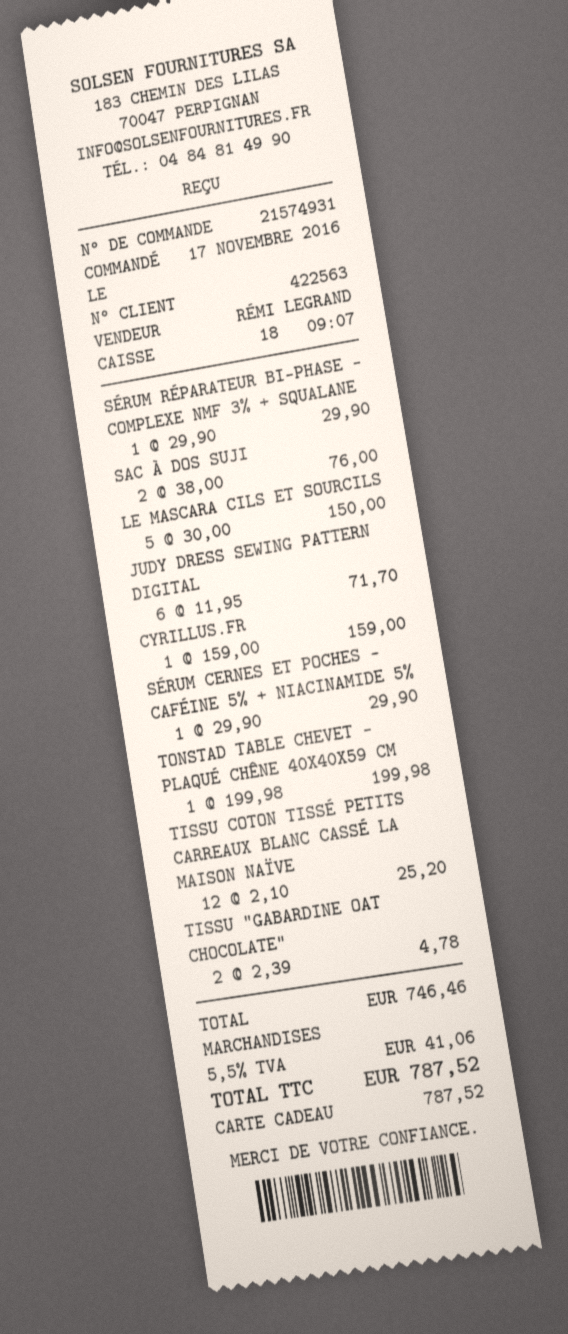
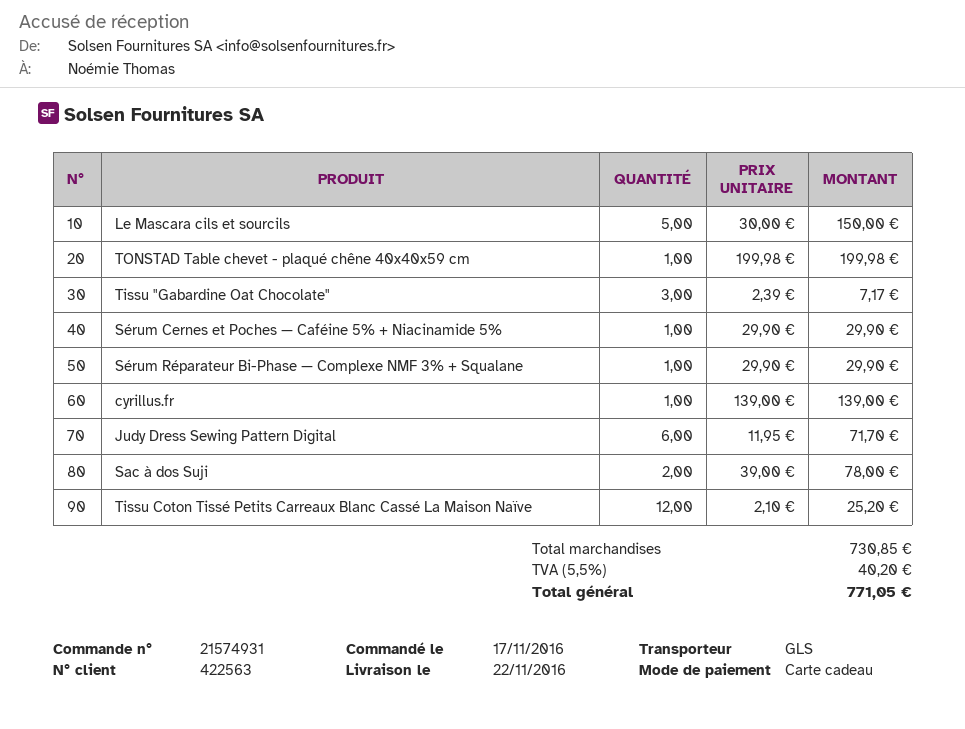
SAC À DOS SUJI: 2 x 38.00 = 76.00 -> 2 x 39.00 = 78.00
CYRILLUS.FR: 1 x 159.00 = 159.00 -> 1 x 139.00 = 139.00
TISSU "GABARDINE OAT CHOCOLATE": 2 x 2.39 = 4.78 -> 3 x 2.39 = 7.17
subtotal: 746.46 -> 730.85
tax: 5.5% = 41.06 -> 5.5% = 40.20
total: 787.52 -> 771.05

